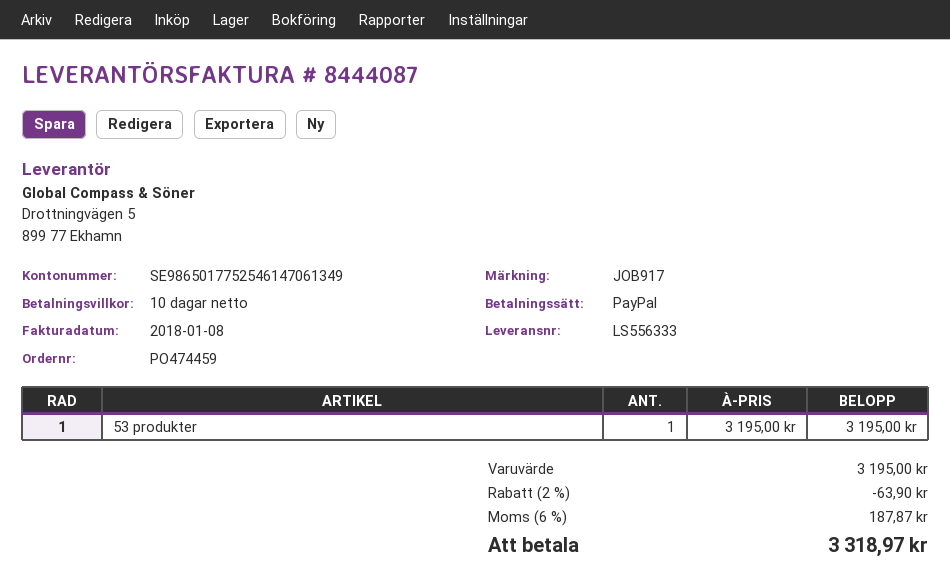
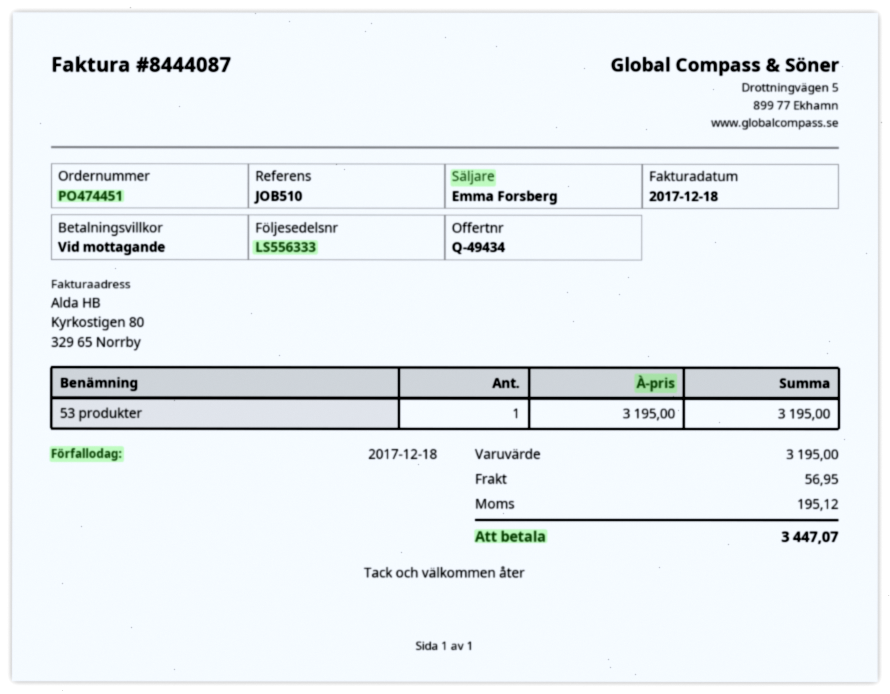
order number: PO474459 -> PO474451
invoice date: 2018-01-08 -> 2017-12-18
payment terms: 10 days -> on receipt
reference: JOB917 -> JOB510
discount: 2% = 63.90 -> none
shipping: none -> 56.95
tax: 187.87 -> 195.12
total: 3318.97 -> 3447.07

